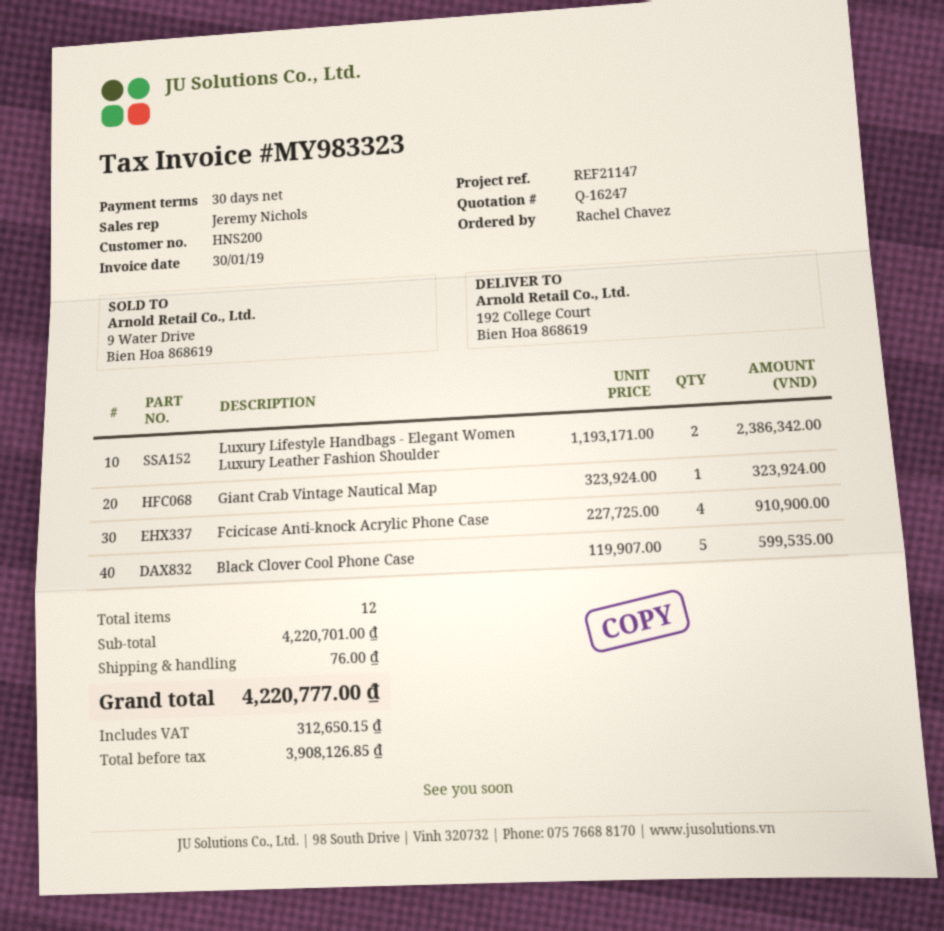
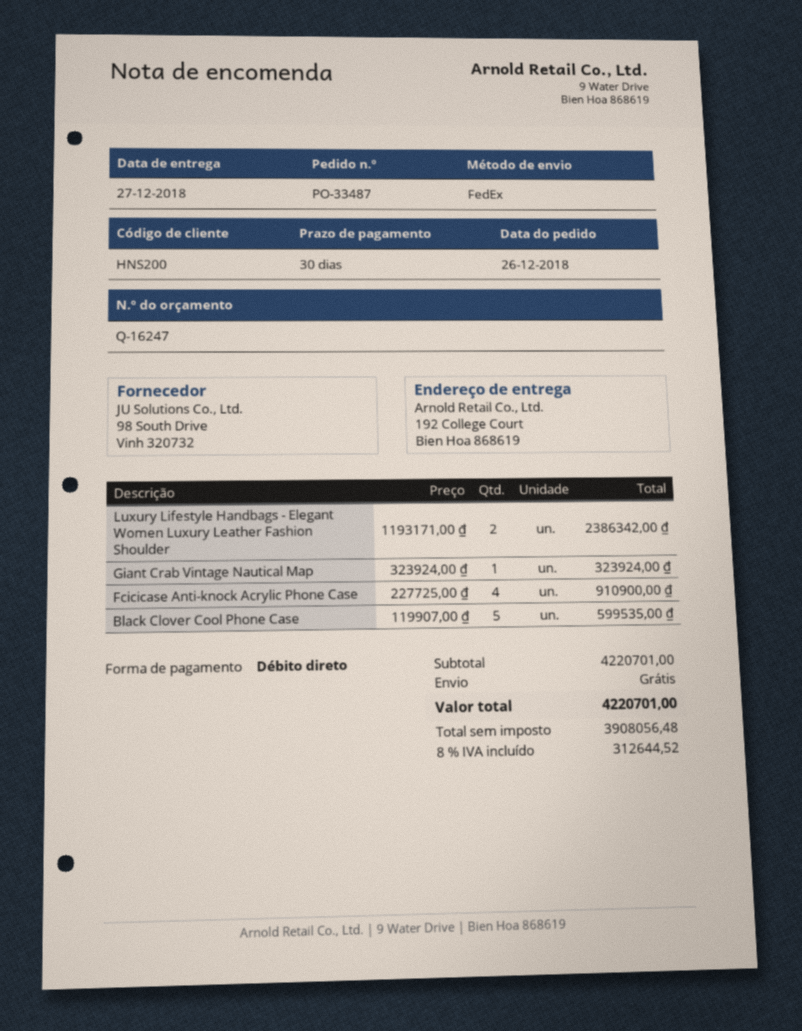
shipping: 76.00 -> 0.00
net: 3908126.85 -> 3908056.48
tax: 312650.15 -> 312644.52
total: 4220777.00 -> 4220701.00

